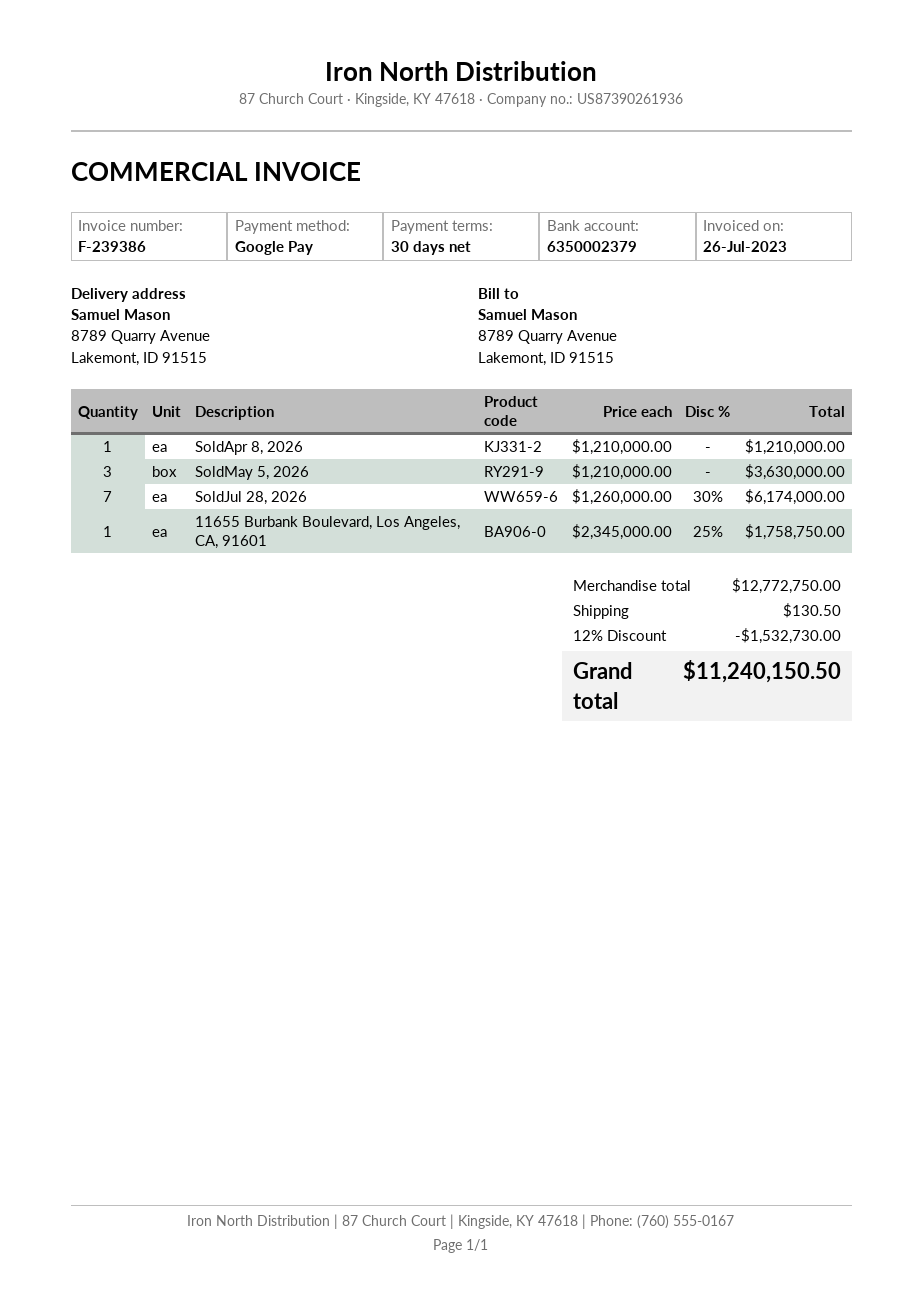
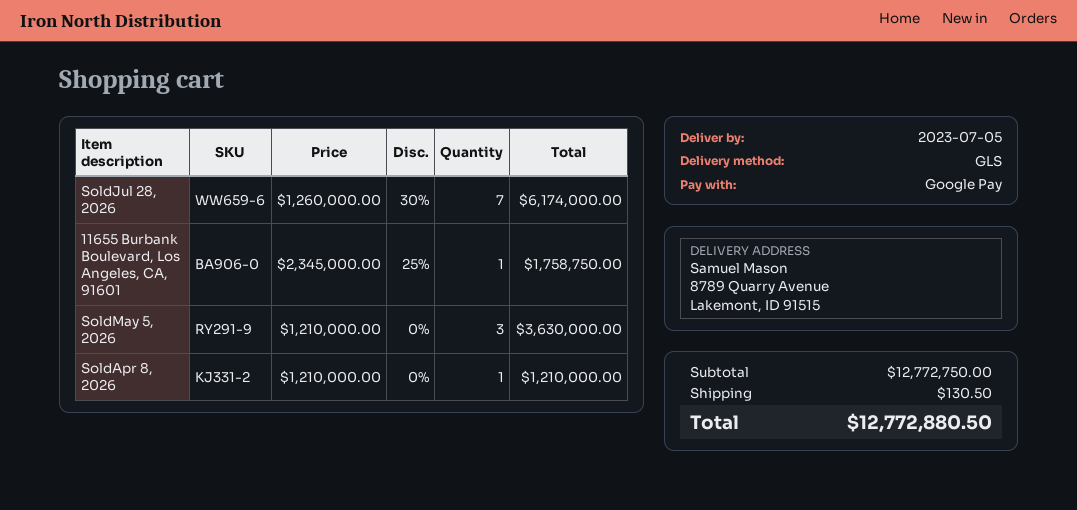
discount: 12% = 1532730.00 -> none
total: 11240150.50 -> 12772880.50

